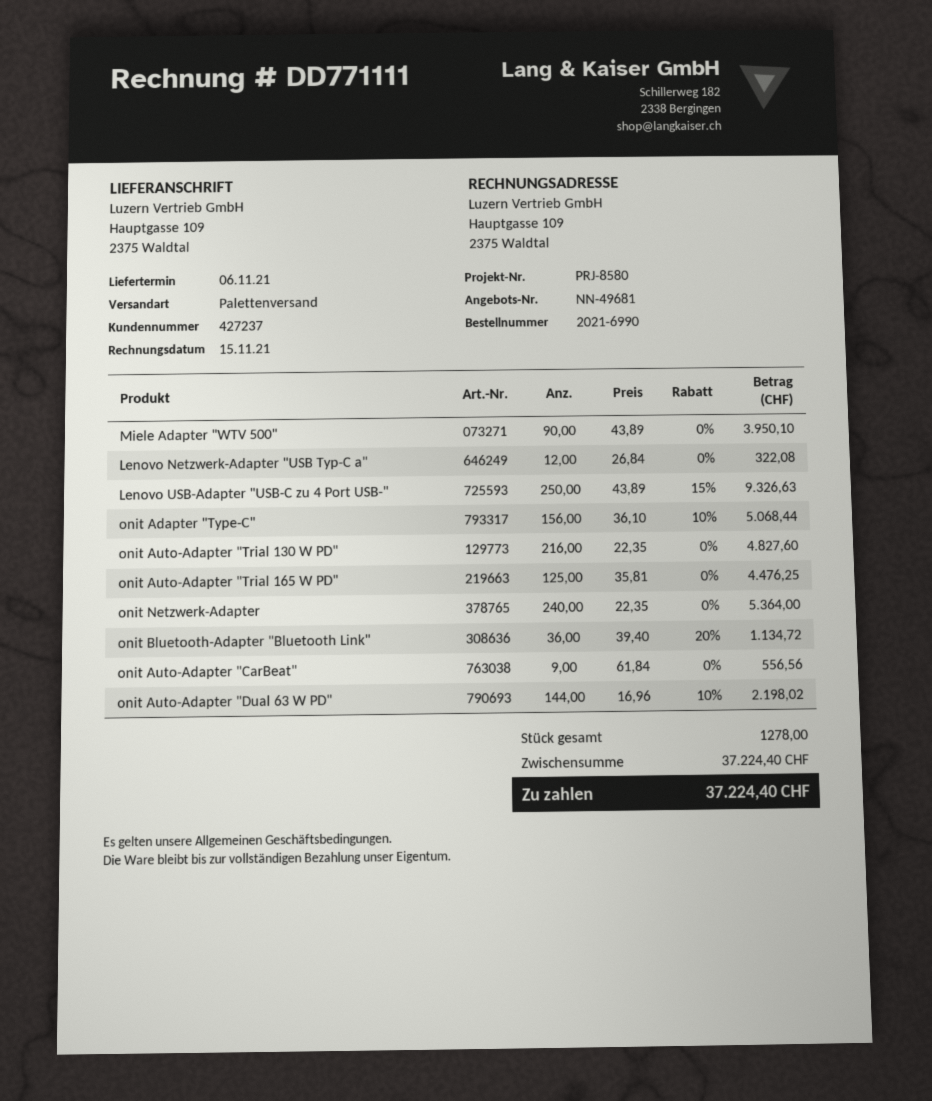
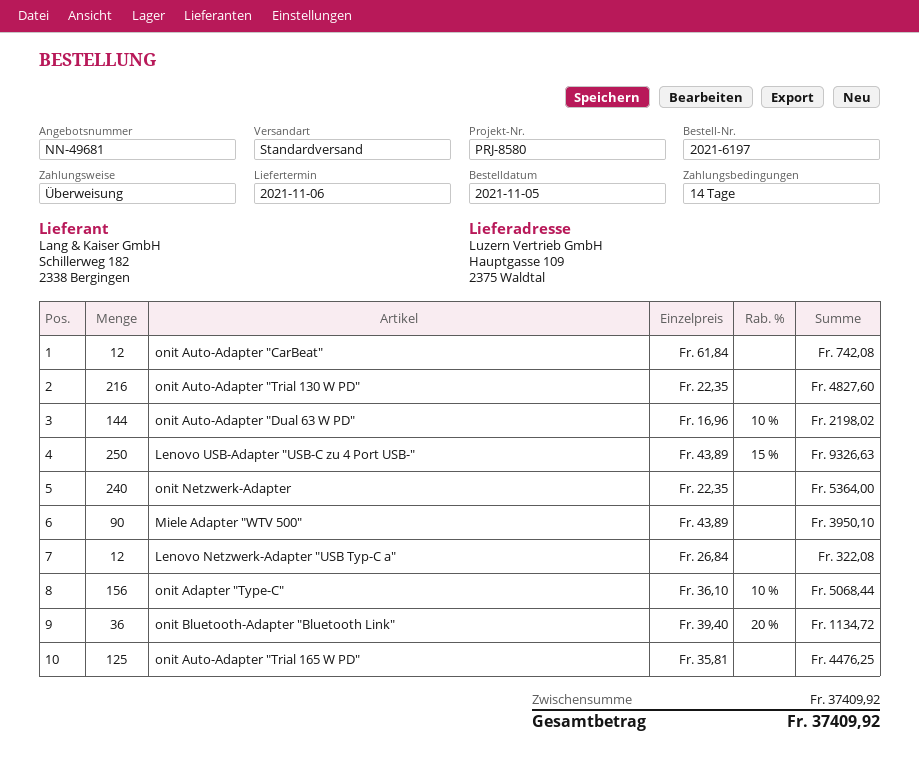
order number: 2021-6990 -> 2021-6197
shipping method: pallet freight -> standard
onit Auto-Adapter "CarBeat": 9 x 61.84 = 556.56 -> 12 x 61.84 = 742.08
subtotal: 37224.40 -> 37409.92
total: 37224.40 -> 37409.92

